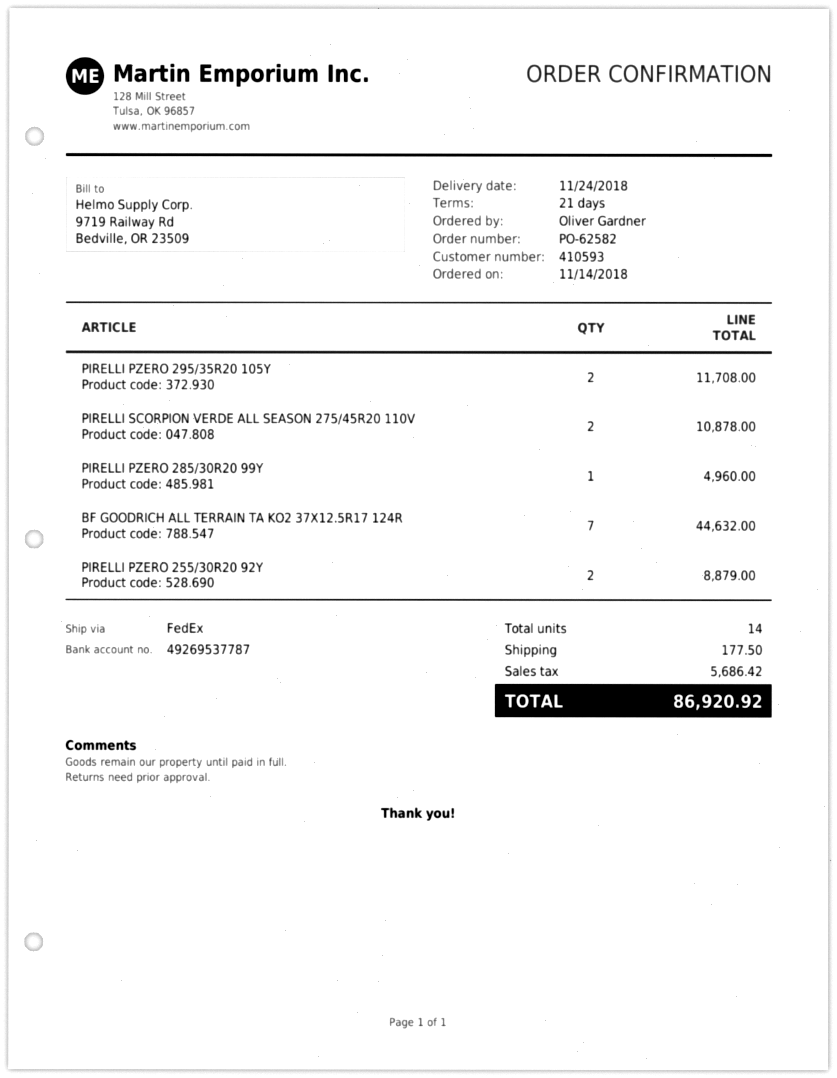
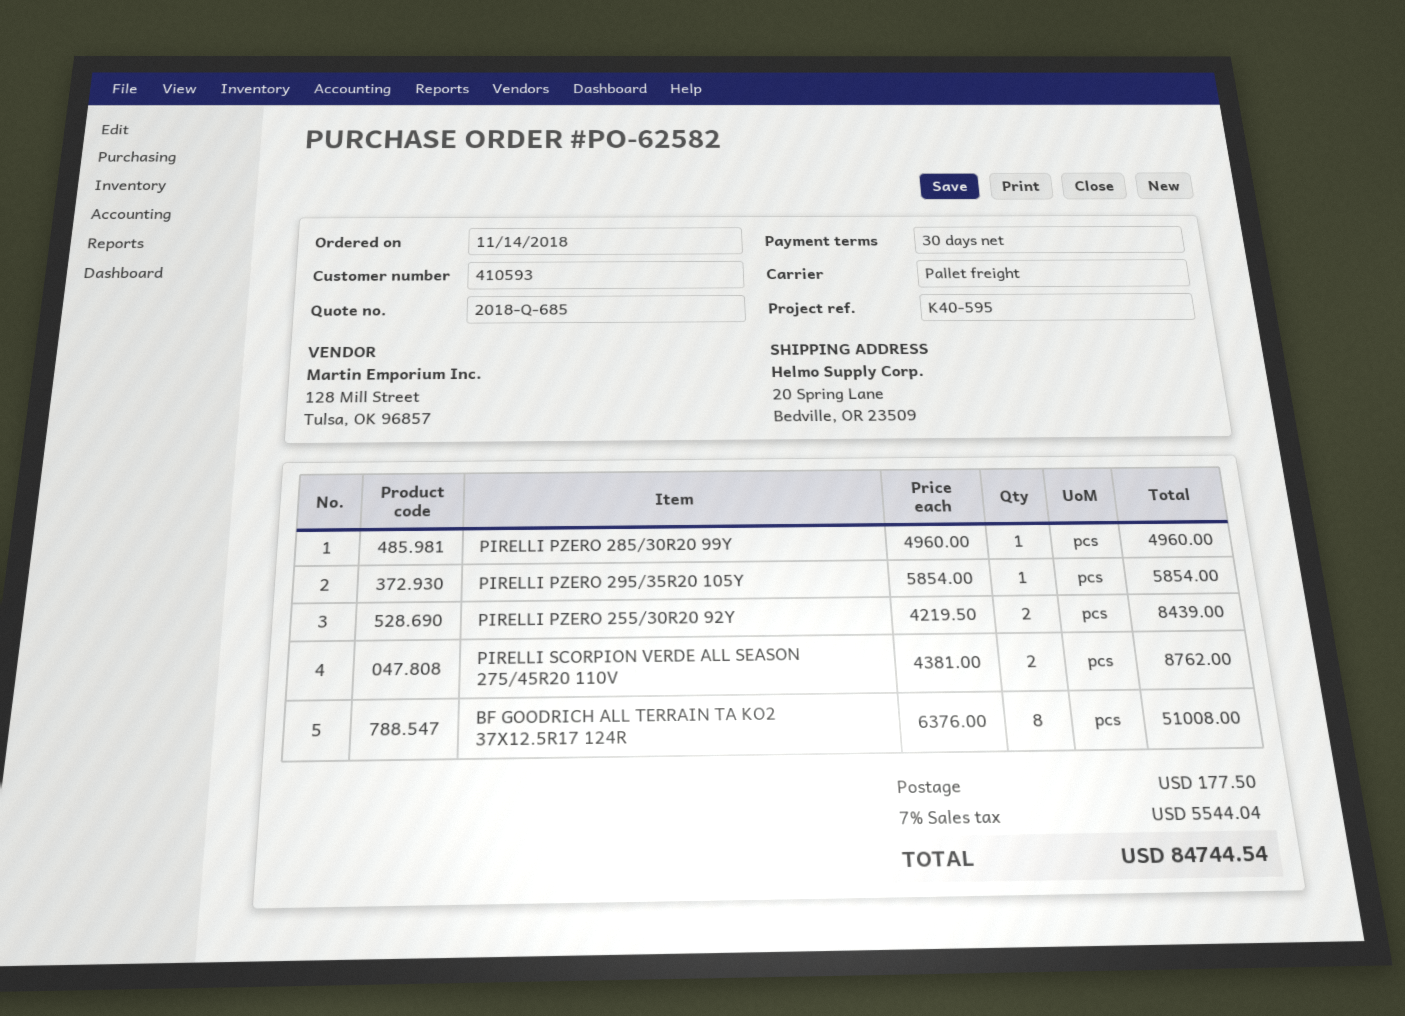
payment terms: 21 days -> 30 days
shipping method: FedEx -> pallet freight
PIRELLI PZERO 295/35R20 105Y: 2 for 11708.00 -> 1 for 5854.00
PIRELLI SCORPION VERDE ALL SEASON 275/45R20 110V: 2 for 10878.00 -> 2 for 8762.00
BF GOODRICH ALL TERRAIN TA KO2 37X12.5R17 124R: 7 for 44632.00 -> 8 for 51008.00
PIRELLI PZERO 255/30R20 92Y: 2 for 8879.00 -> 2 for 8439.00
tax: 5686.42 -> 5544.04
total: 86920.92 -> 84744.54

